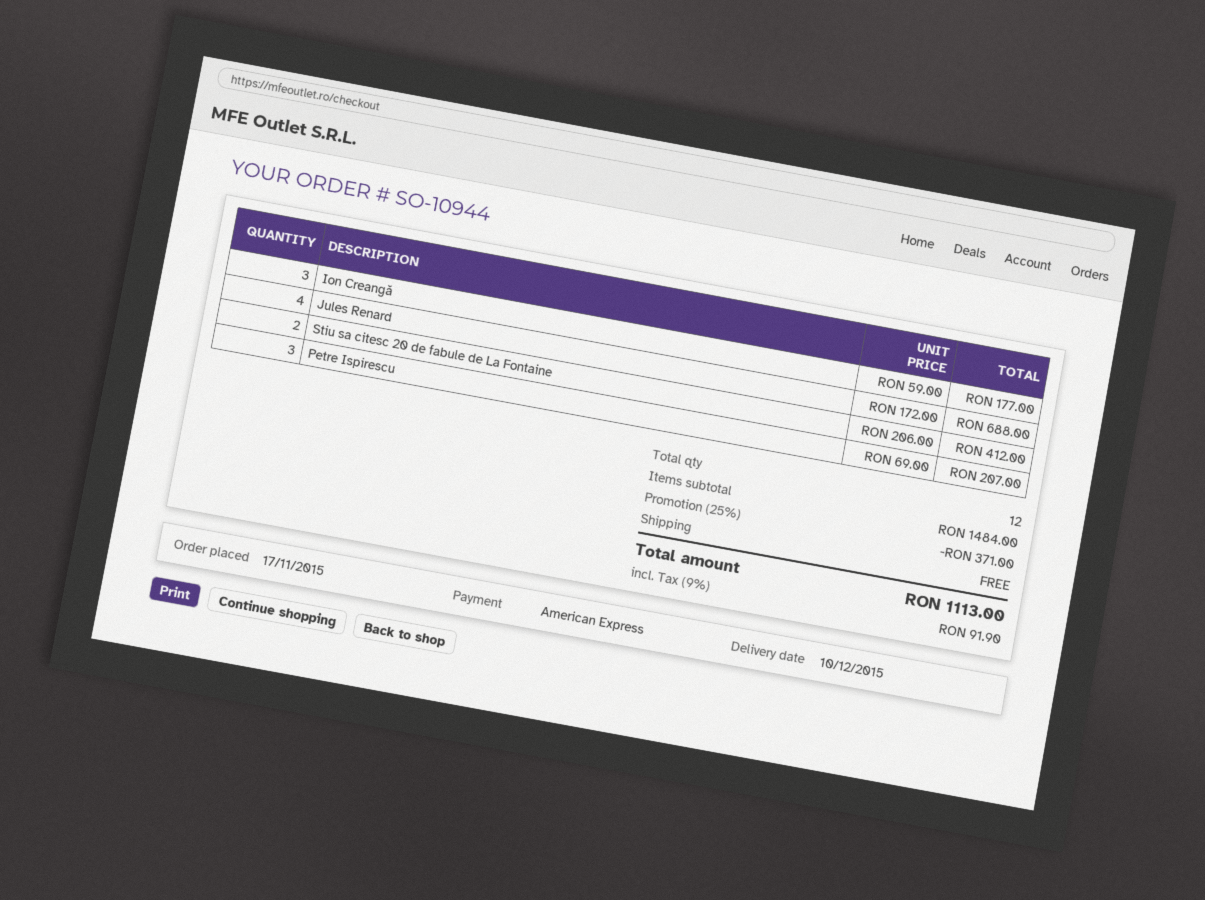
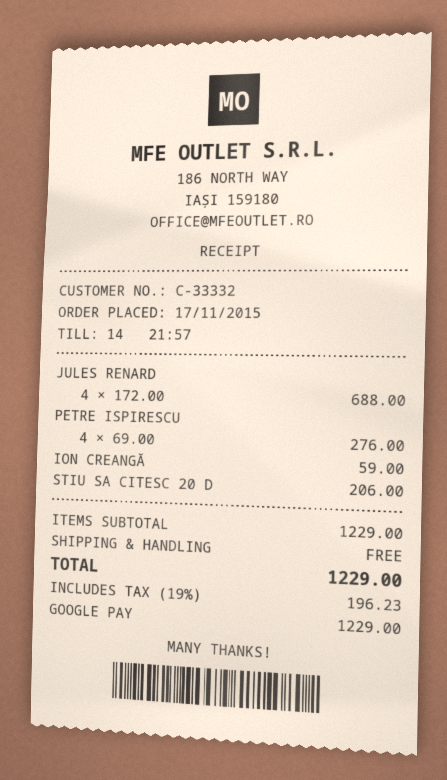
payment method: American Express -> Google Pay
Ion Creangă: 3 x 59.00 = 177.00 -> 1 x 59.00 = 59.00
Stiu sa citesc 20 de fabule de La Fontaine: 2 x 206.00 = 412.00 -> 1 x 206.00 = 206.00
Petre Ispirescu: 3 x 69.00 = 207.00 -> 4 x 69.00 = 276.00
subtotal: 1484.00 -> 1229.00
discount: 25% = 371.00 -> none
tax: 9% = 91.90 -> 19% = 196.23
total: 1113.00 -> 1229.00

